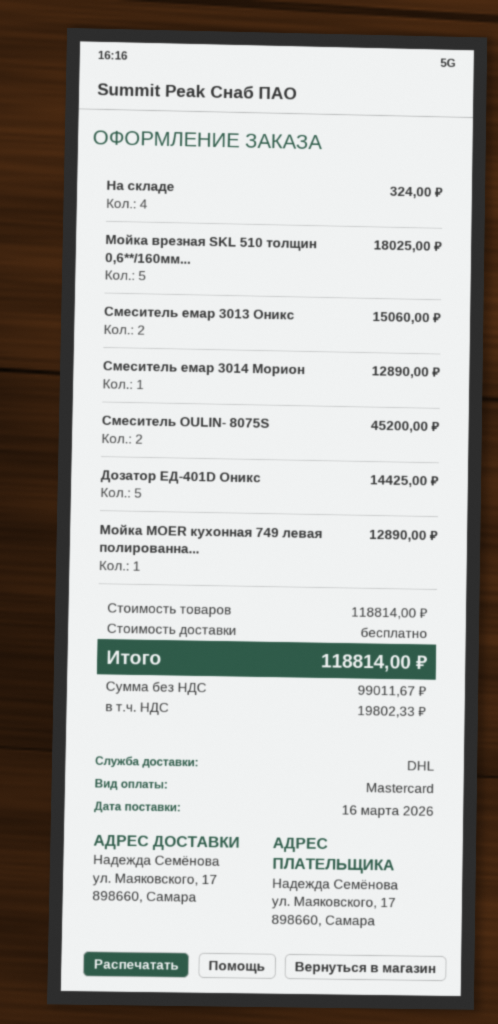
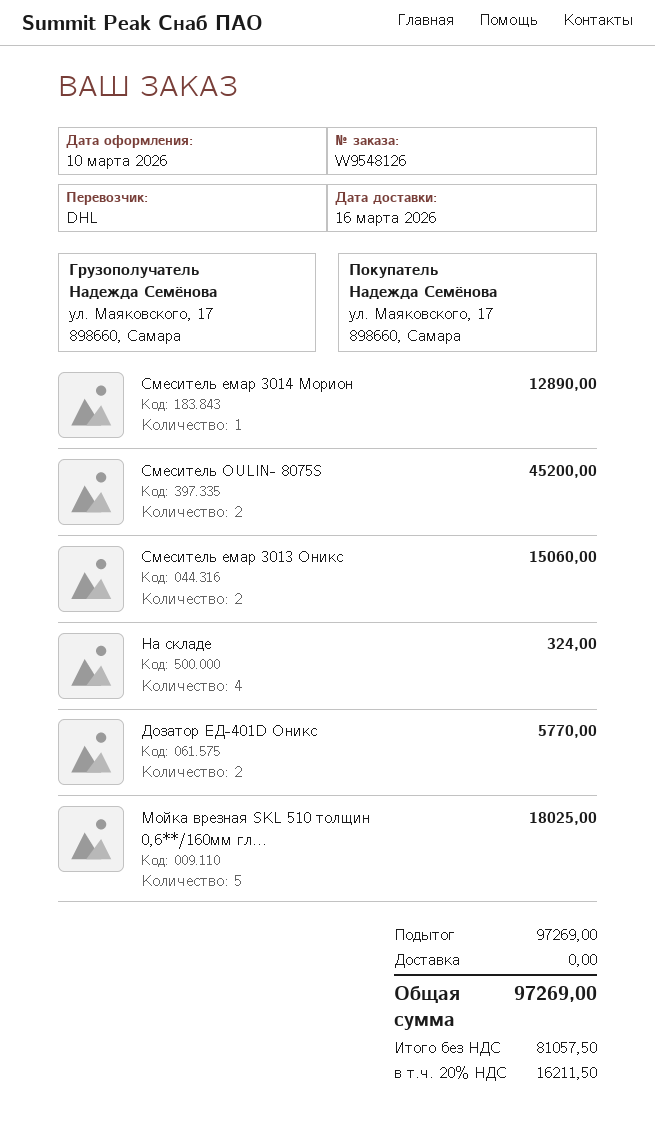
Дозатор ЕД-401D Оникс: 5 for 14425.00 -> 2 for 5770.00
Мойка MOER кухонная 749 левая полированна...: 1 for 12890.00 -> none
subtotal: 118814.00 -> 97269.00
net: 99011.67 -> 81057.50
tax: 19802.33 -> 16211.50
total: 118814.00 -> 97269.00

